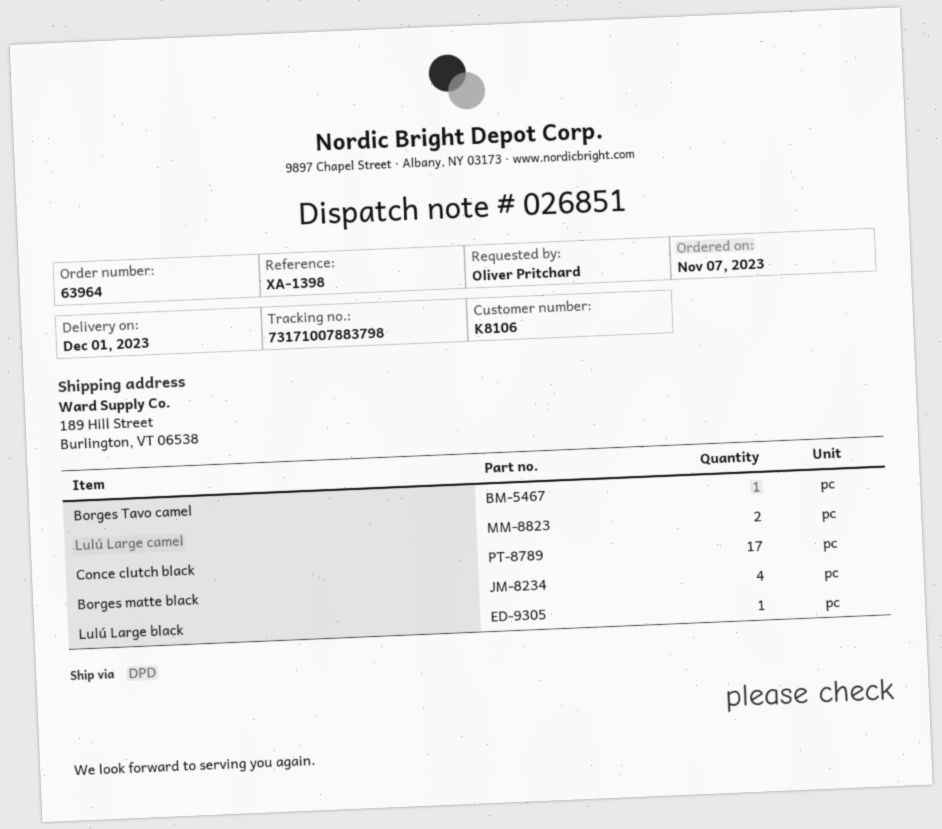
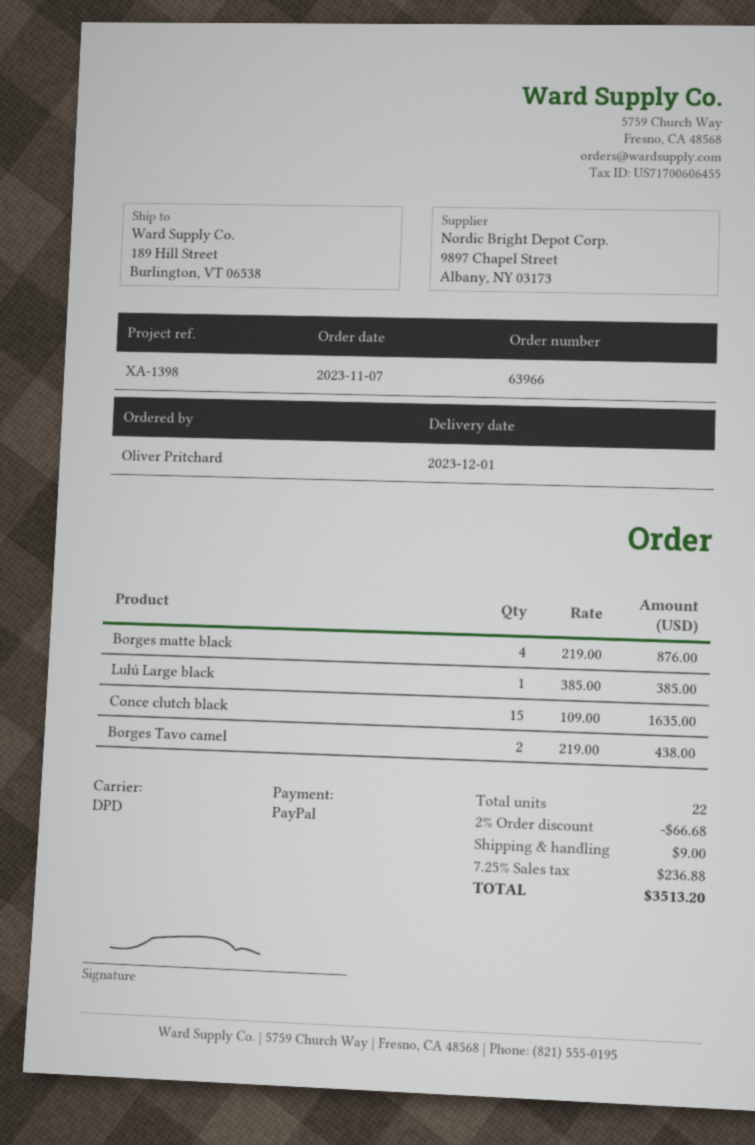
order number: 63964 -> 63966
Borges Tavo camel: 1 -> 2
Lulú Large camel: 2 -> none
Conce clutch black: 17 -> 15

